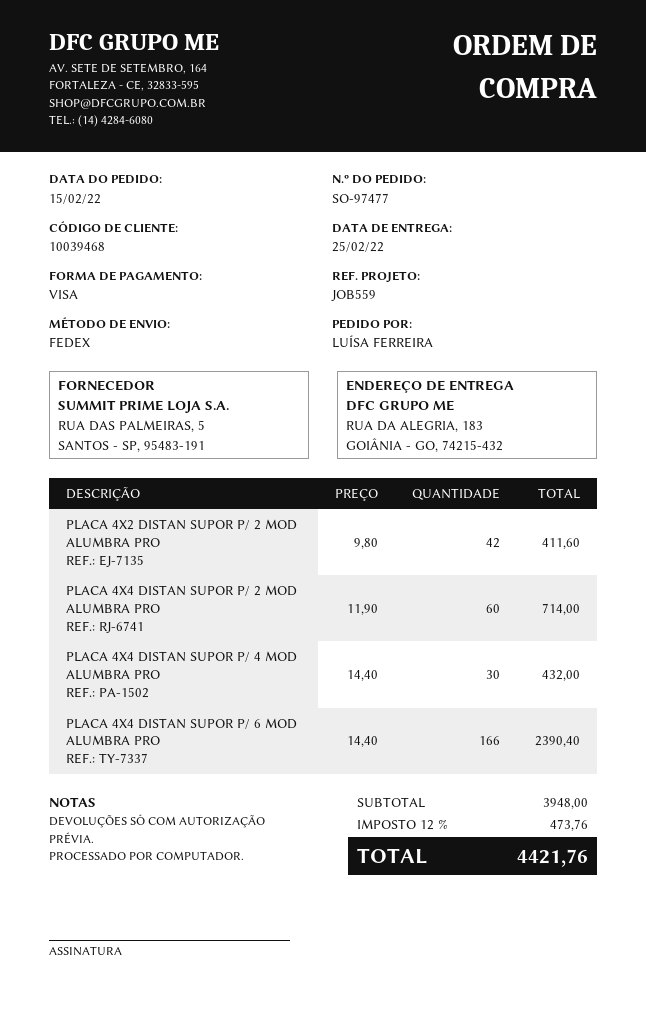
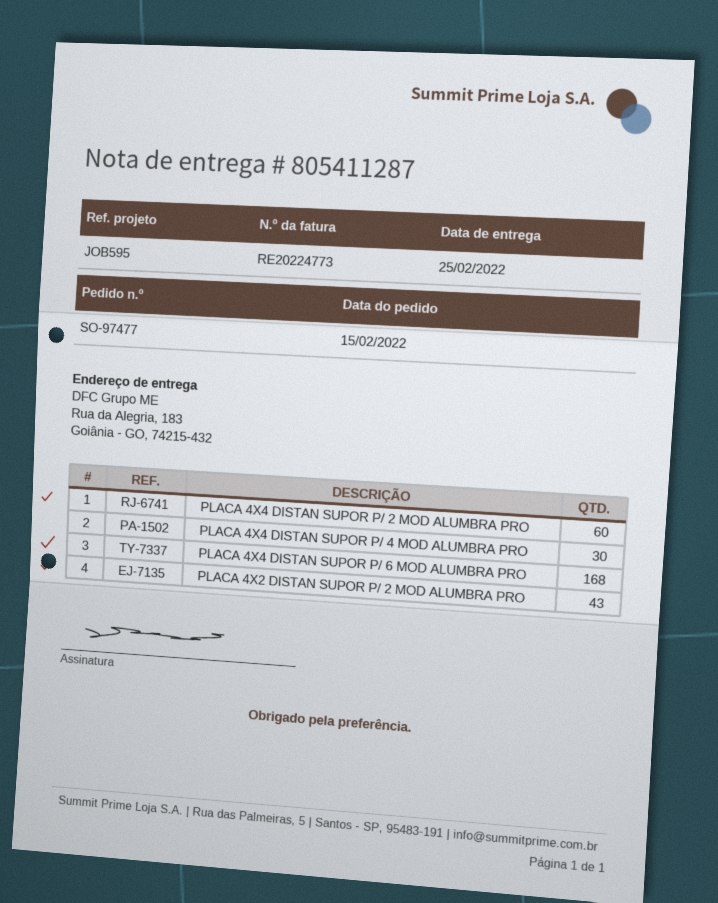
reference: JOB559 -> JOB595
PLACA 4X2 DISTAN SUPOR P/ 2 MOD ALUMBRA PRO: 42 -> 43
PLACA 4X4 DISTAN SUPOR P/ 6 MOD ALUMBRA PRO: 166 -> 168

